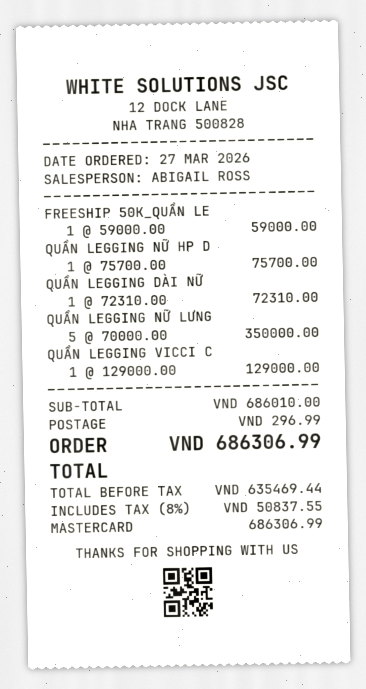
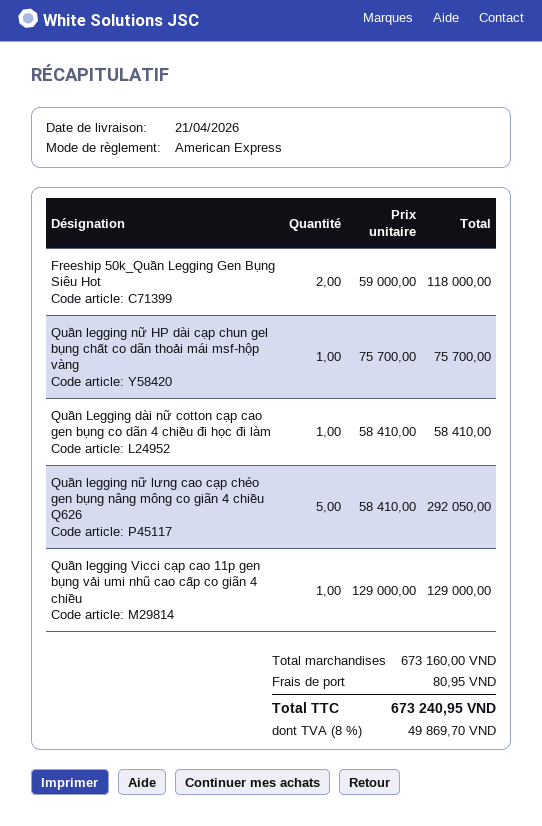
payment method: Mastercard -> American Express
FREESHIP 50K_QUẦN LE: 1 x 59000.00 = 59000.00 -> 2 x 59000.00 = 118000.00
QUẦN LEGGING DÀI NỮ: 1 x 72310.00 = 72310.00 -> 1 x 58410.00 = 58410.00
QUẦN LEGGING NỮ LƯNG: 5 x 70000.00 = 350000.00 -> 5 x 58410.00 = 292050.00
subtotal: 686010.00 -> 673160.00
shipping: 296.99 -> 80.95
tax: 8% = 50837.55 -> 8% = 49869.70
total: 686306.99 -> 673240.95

